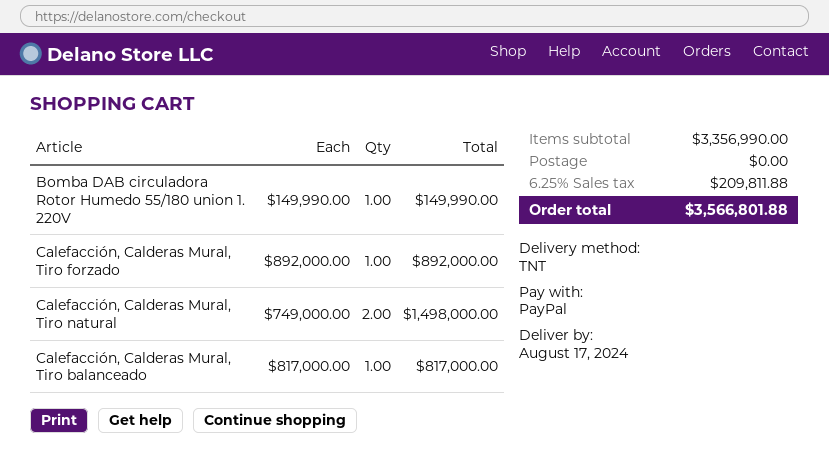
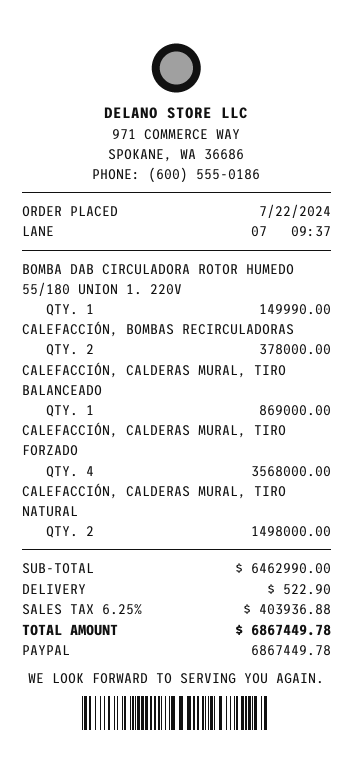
Calefacción, Calderas Mural, Tiro forzado: 1 for 892000.00 -> 4 for 3568000.00
Calefacción, Calderas Mural, Tiro balanceado: 1 for 817000.00 -> 1 for 869000.00
CALEFACCIÓN, BOMBAS RECIRCULADORAS: none -> 2 for 378000.00
subtotal: 3356990.00 -> 6462990.00
shipping: 0.00 -> 522.90
tax: 6.25% = 209811.88 -> 6.25% = 403936.88
total: 3566801.88 -> 6867449.78

